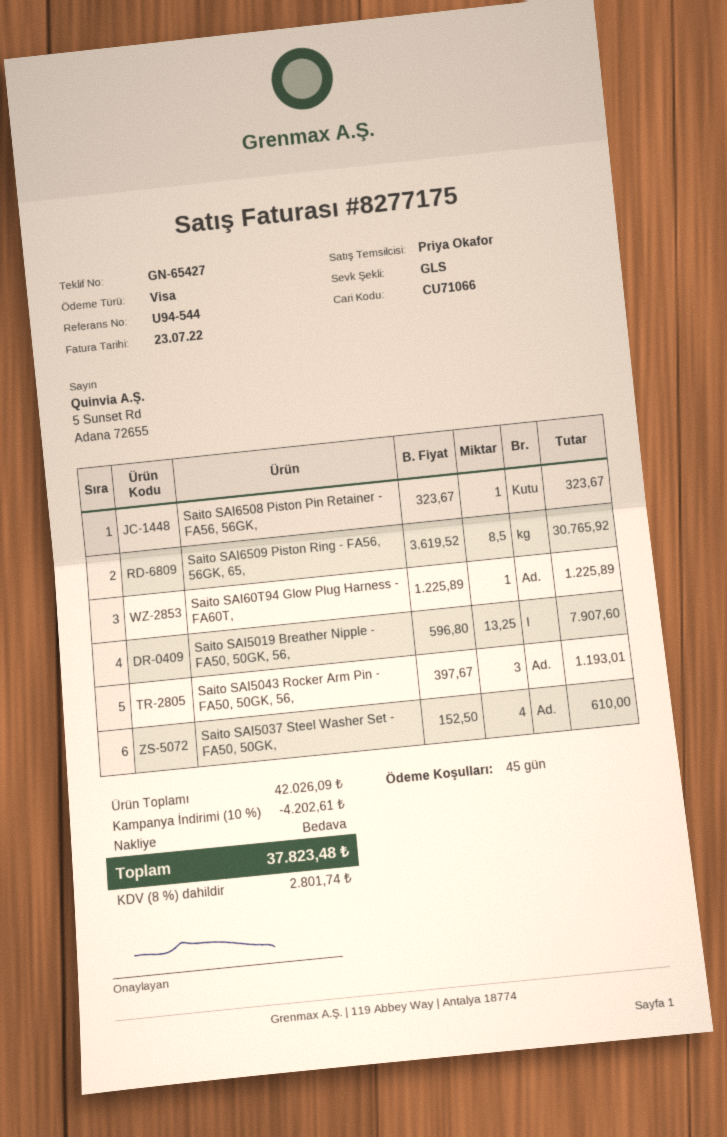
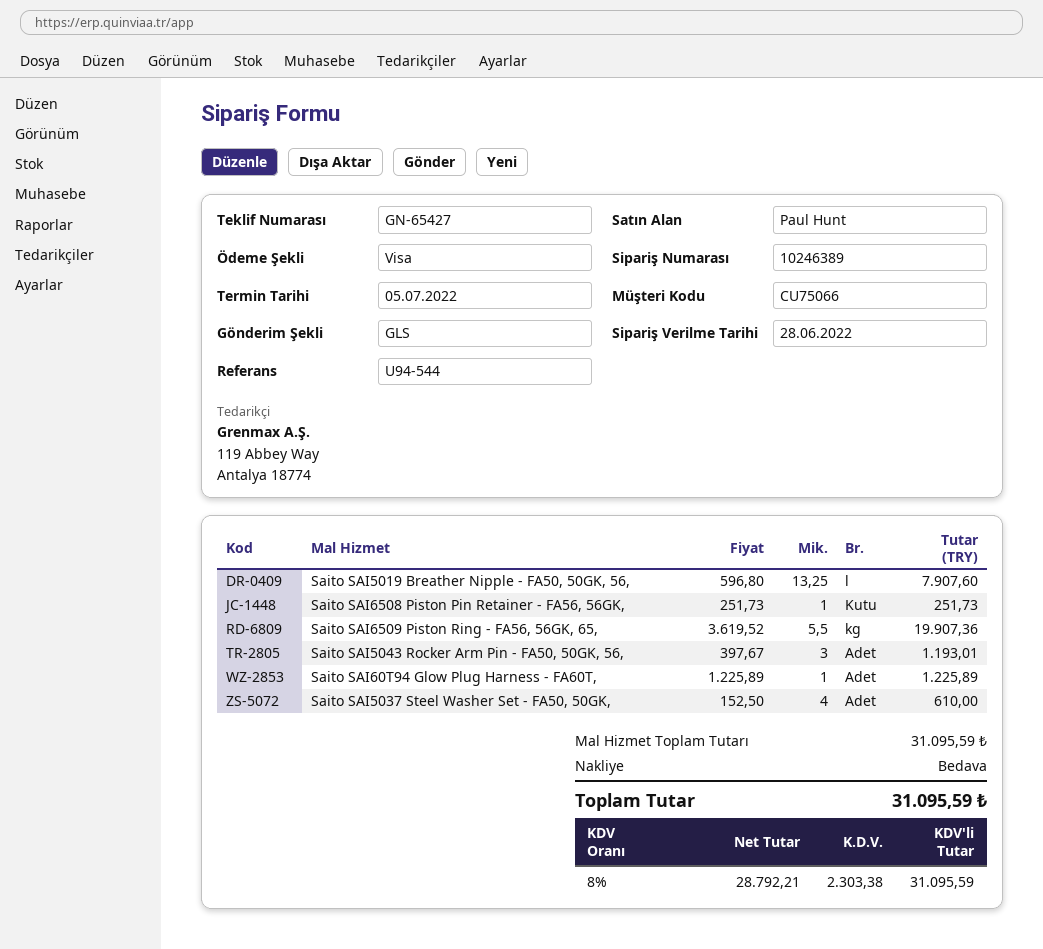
customer number: CU71066 -> CU75066
Saito SAI6508 Piston Pin Retainer - FA56, 56GK,: 1 x 323.67 = 323.67 -> 1 x 251.73 = 251.73
Saito SAI6509 Piston Ring - FA56, 56GK, 65,: 8.5 x 3619.52 = 30765.92 -> 5.5 x 3619.52 = 19907.36
subtotal: 42026.09 -> 31095.59
discount: 10% = 4202.61 -> none
tax: 8% = 2801.74 -> 8% = 2303.38
total: 37823.48 -> 31095.59

